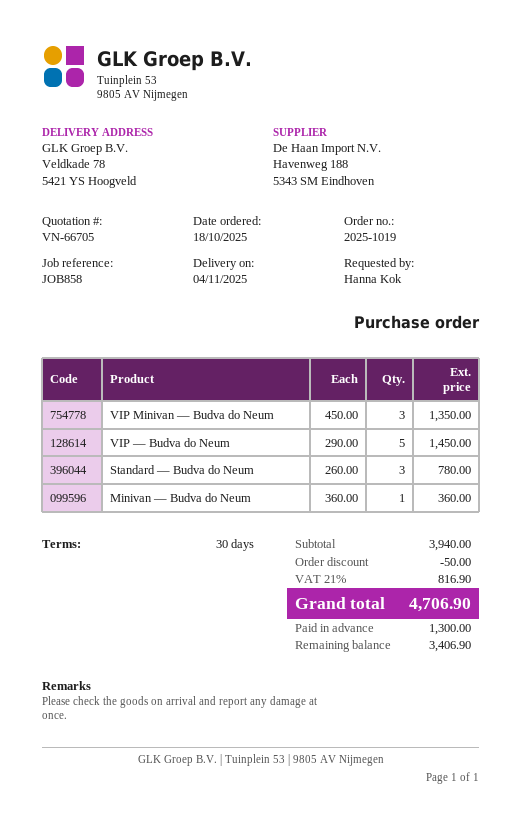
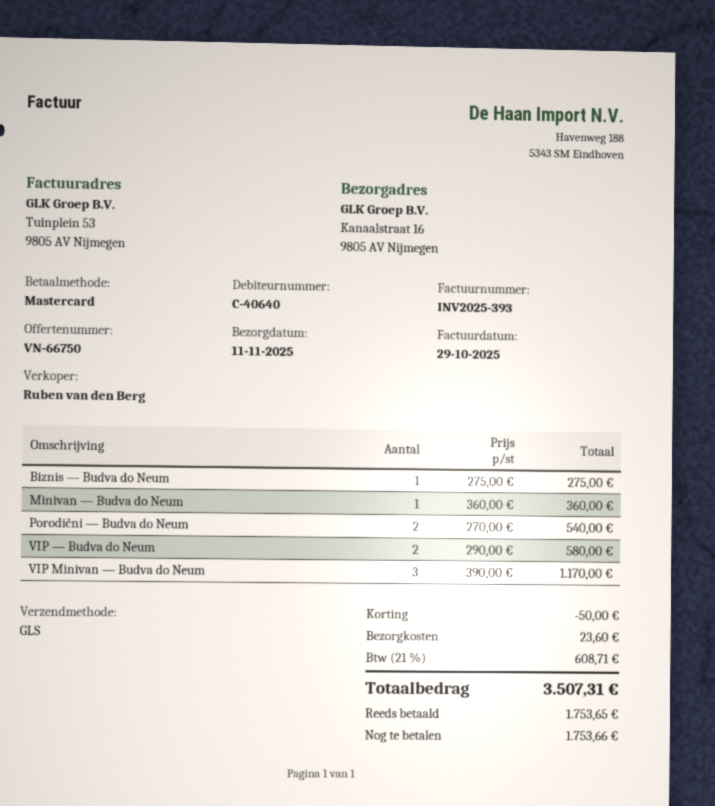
quote number: VN-66705 -> VN-66750
delivery date: 2025-11-04 -> 2025-11-11
ship to: Veldkade 78, 5421 YS Hoogveld -> Kanaalstraat 16, 9805 AV Nijmegen
VIP Minivan — Budva do Neum: 3 x 450.00 = 1350.00 -> 3 x 390.00 = 1170.00
VIP — Budva do Neum: 5 x 290.00 = 1450.00 -> 2 x 290.00 = 580.00
Standard — Budva do Neum: 3 x 260.00 = 780.00 -> none
Biznis — Budva do Neum: none -> 1 x 275.00 = 275.00
Porodični — Budva do Neum: none -> 2 x 270.00 = 540.00
shipping: none -> 23.60
tax: 21% = 816.90 -> 21% = 608.71
total: 4706.90 -> 3507.31
deposit: 1300.00 -> 1753.65
balance: 3406.90 -> 1753.66

